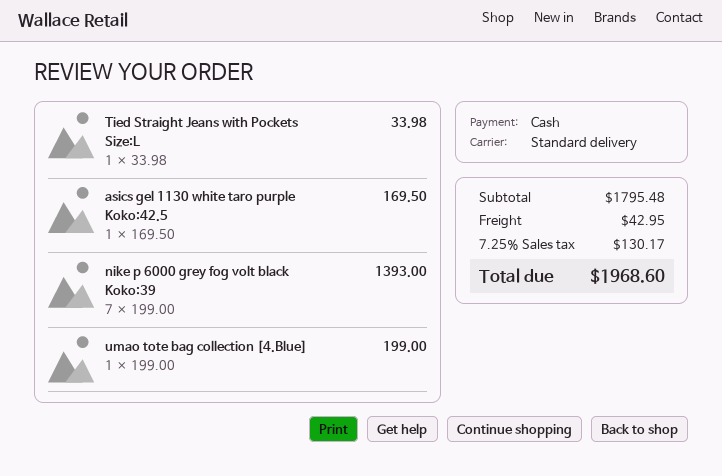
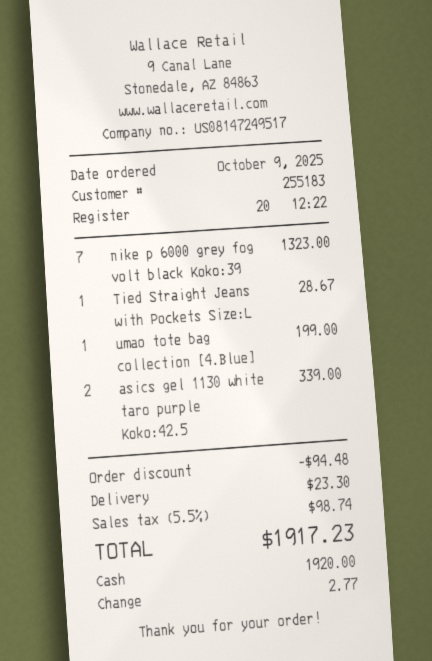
Tied Straight Jeans with Pockets Size:L: 1 for 33.98 -> 1 for 28.67
asics gel 1130 white taro purple Koko:42.5: 1 for 169.50 -> 2 for 339.00
nike p 6000 grey fog volt black Koko:39: 7 for 1393.00 -> 7 for 1323.00
discount: none -> 94.48
shipping: 42.95 -> 23.30
tax: 7.25% = 130.17 -> 5.5% = 98.74
total: 1968.60 -> 1917.23

